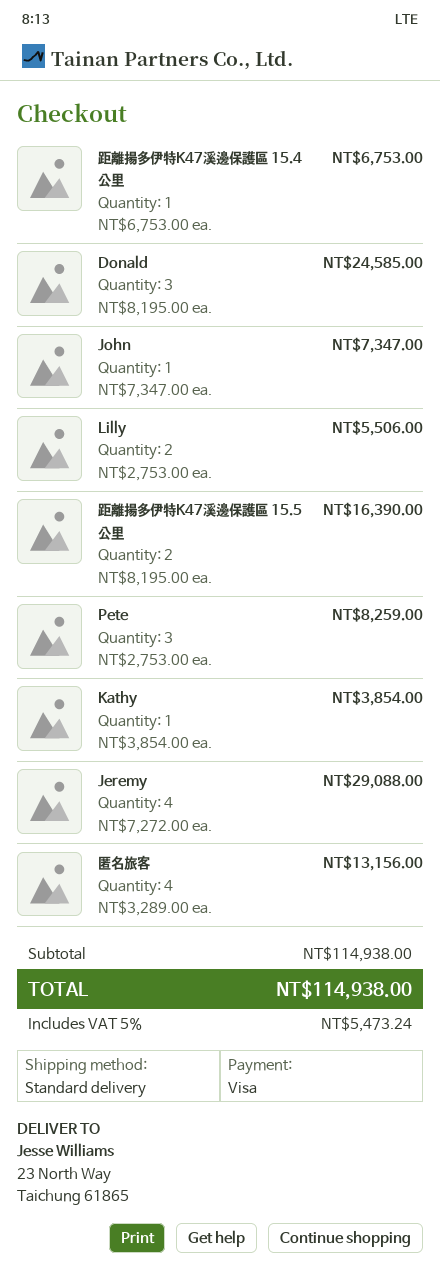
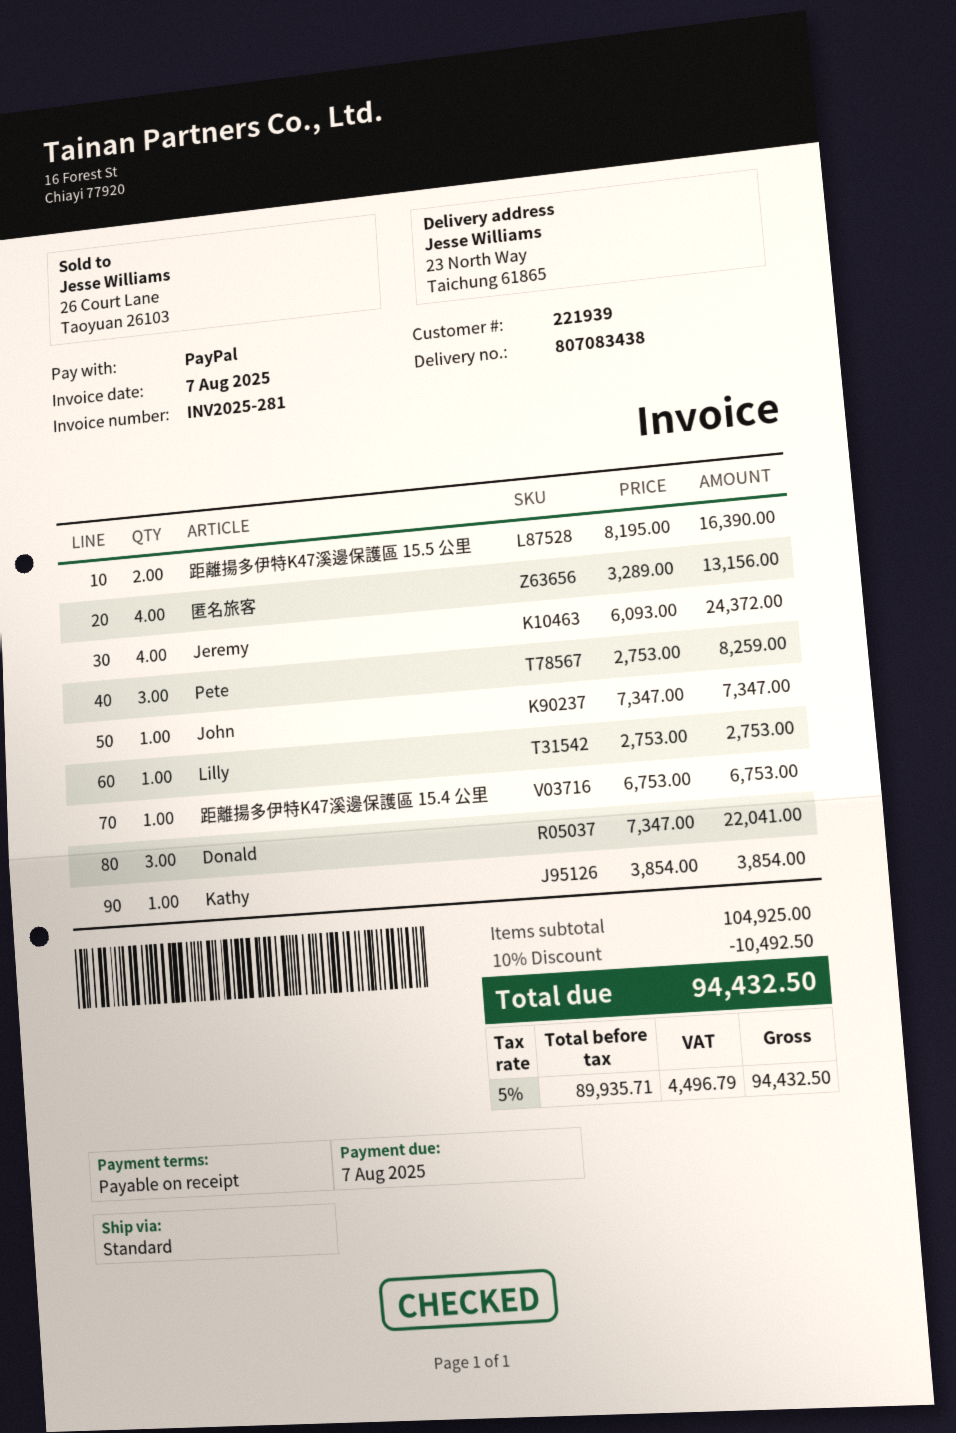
payment method: Visa -> PayPal
Donald: 3 x 8195.00 = 24585.00 -> 3 x 7347.00 = 22041.00
Lilly: 2 x 2753.00 = 5506.00 -> 1 x 2753.00 = 2753.00
Jeremy: 4 x 7272.00 = 29088.00 -> 4 x 6093.00 = 24372.00
subtotal: 114938.00 -> 104925.00
discount: none -> 10% = 10492.50
tax: 5% = 5473.24 -> 5% = 4496.79
total: 114938.00 -> 94432.50

